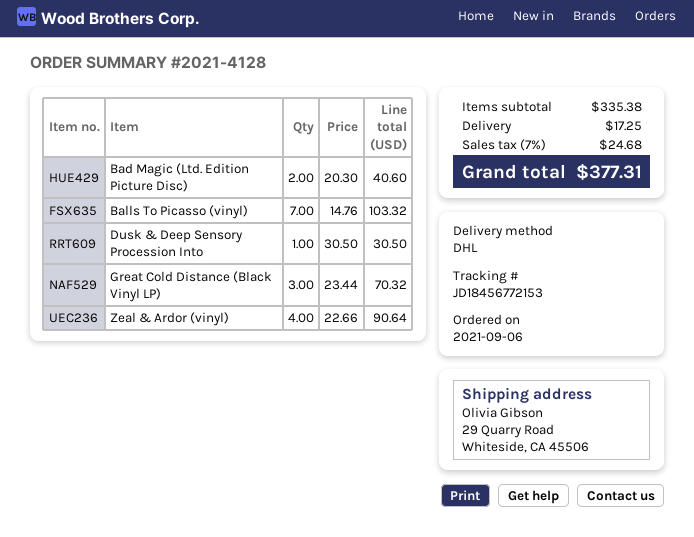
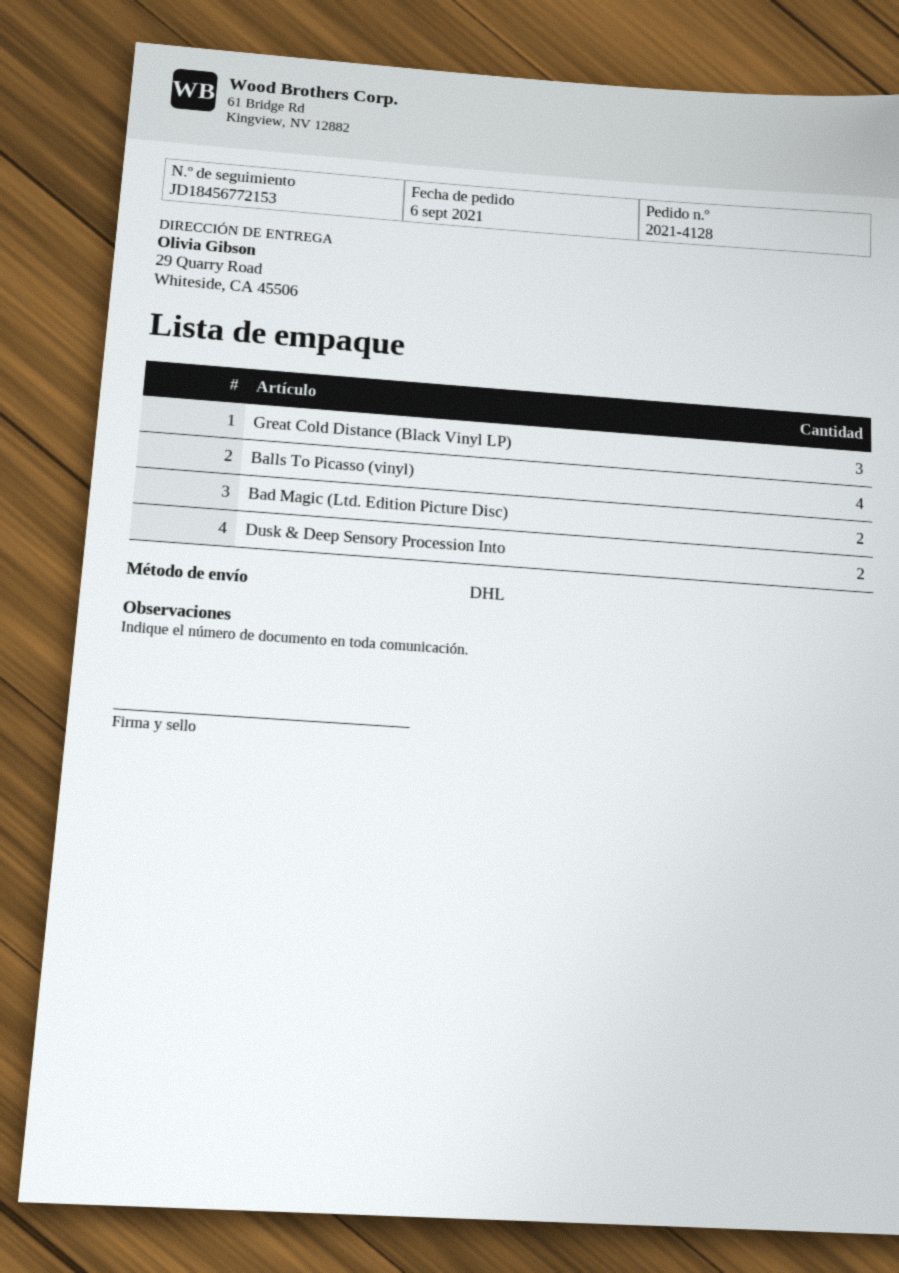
Balls To Picasso (vinyl): 7 -> 4
Dusk & Deep Sensory Procession Into: 1 -> 2
Zeal & Ardor (vinyl): 4 -> none

